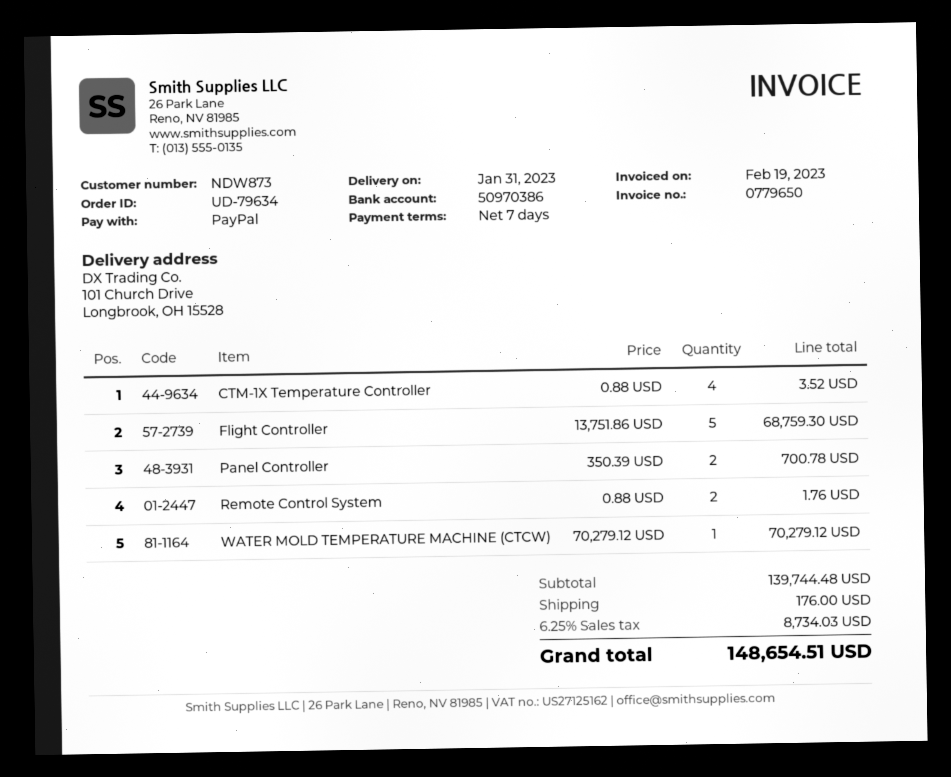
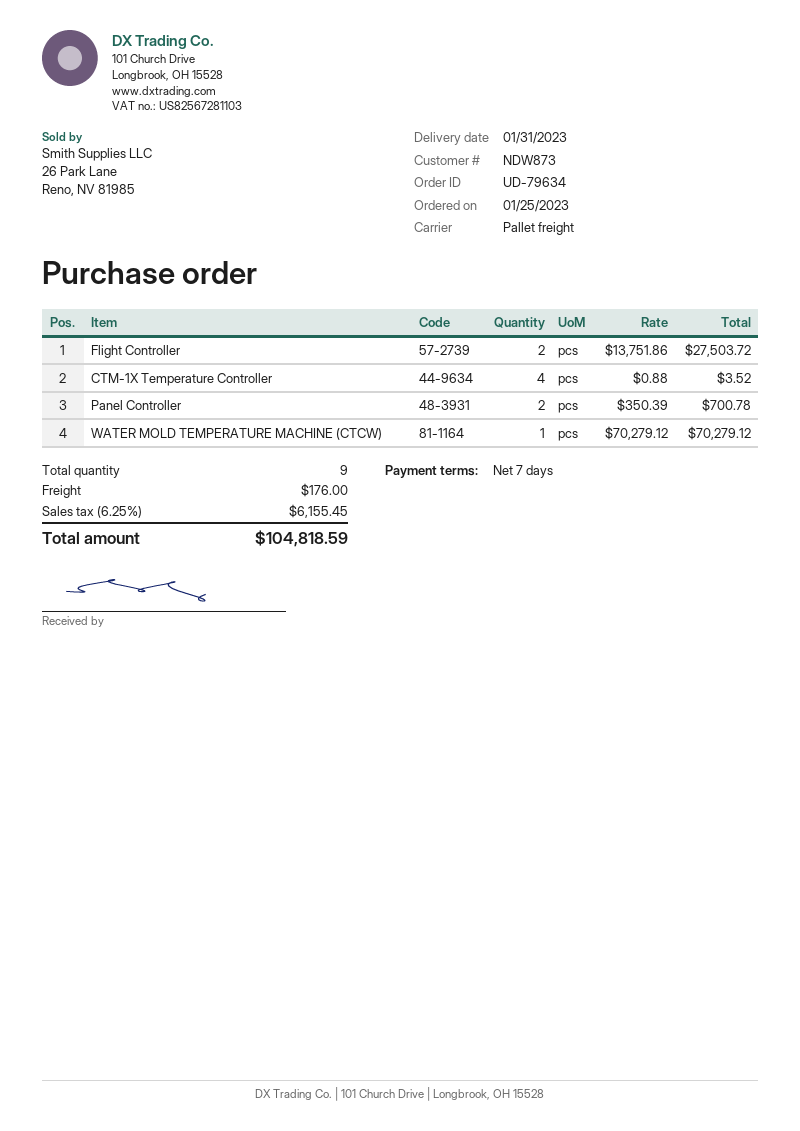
Flight Controller: 5 x 13751.86 = 68759.30 -> 2 x 13751.86 = 27503.72
Remote Control System: 2 x 0.88 = 1.76 -> none
tax: 6.25% = 8734.03 -> 6.25% = 6155.45
total: 148654.51 -> 104818.59

